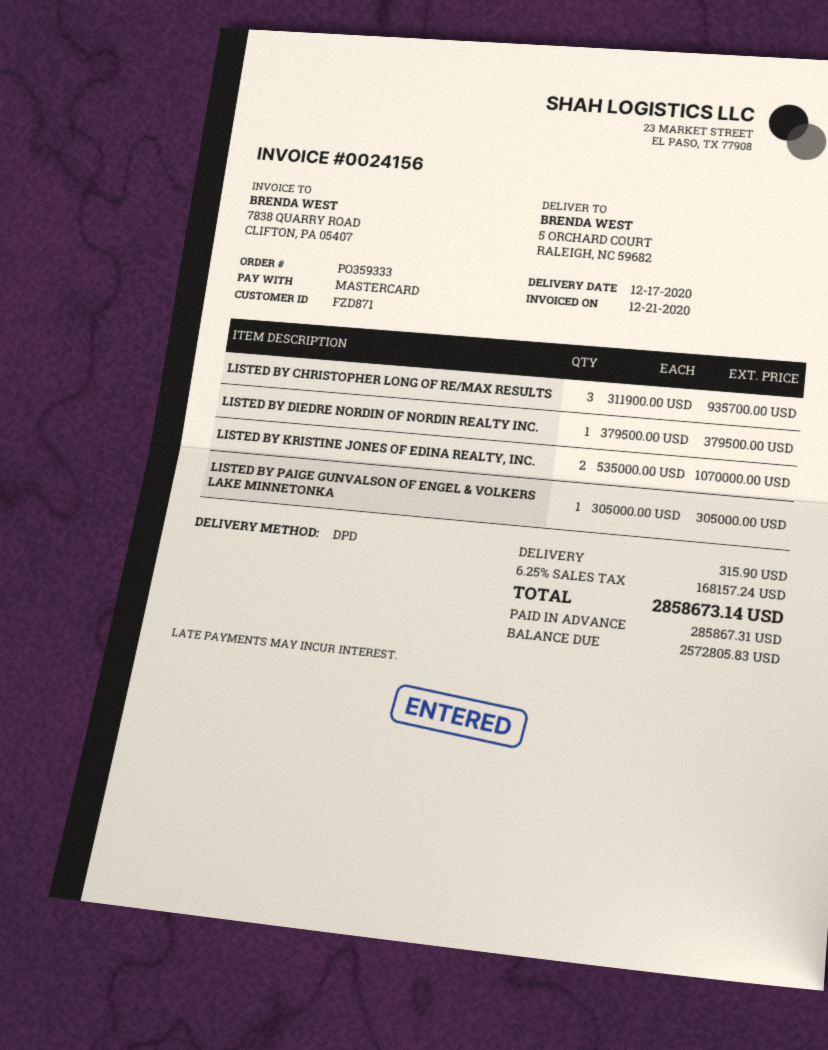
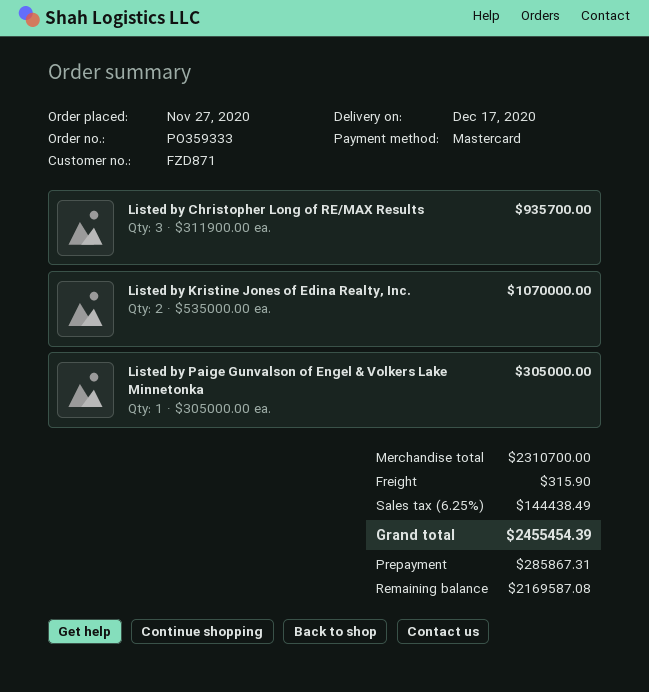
LISTED BY DIEDRE NORDIN OF NORDIN REALTY INC.: 1 x 379500.00 = 379500.00 -> none
tax: 6.25% = 168157.24 -> 6.25% = 144438.49
total: 2858673.14 -> 2455454.39
balance: 2572805.83 -> 2169587.08

